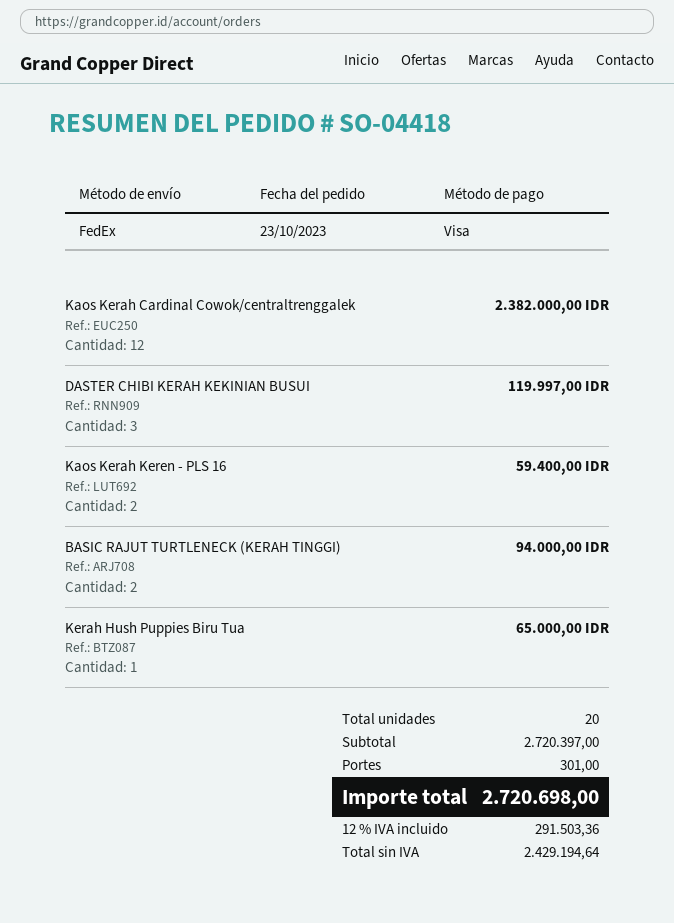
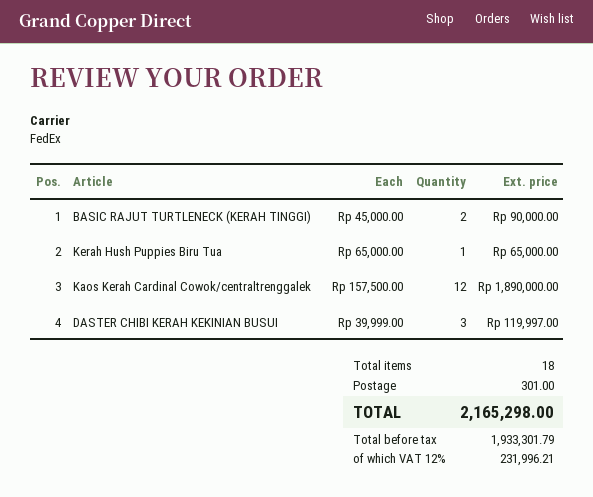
Kaos Kerah Cardinal Cowok/centraltrenggalek: 12 for 2382000.00 -> 12 for 1890000.00
Kaos Kerah Keren - PLS 16: 2 for 59400.00 -> none
BASIC RAJUT TURTLENECK (KERAH TINGGI): 2 for 94000.00 -> 2 for 90000.00
total quantity: 20 -> 18
net: 2429194.64 -> 1933301.79
tax: 12% = 291503.36 -> 12% = 231996.21
total: 2720698.00 -> 2165298.00

